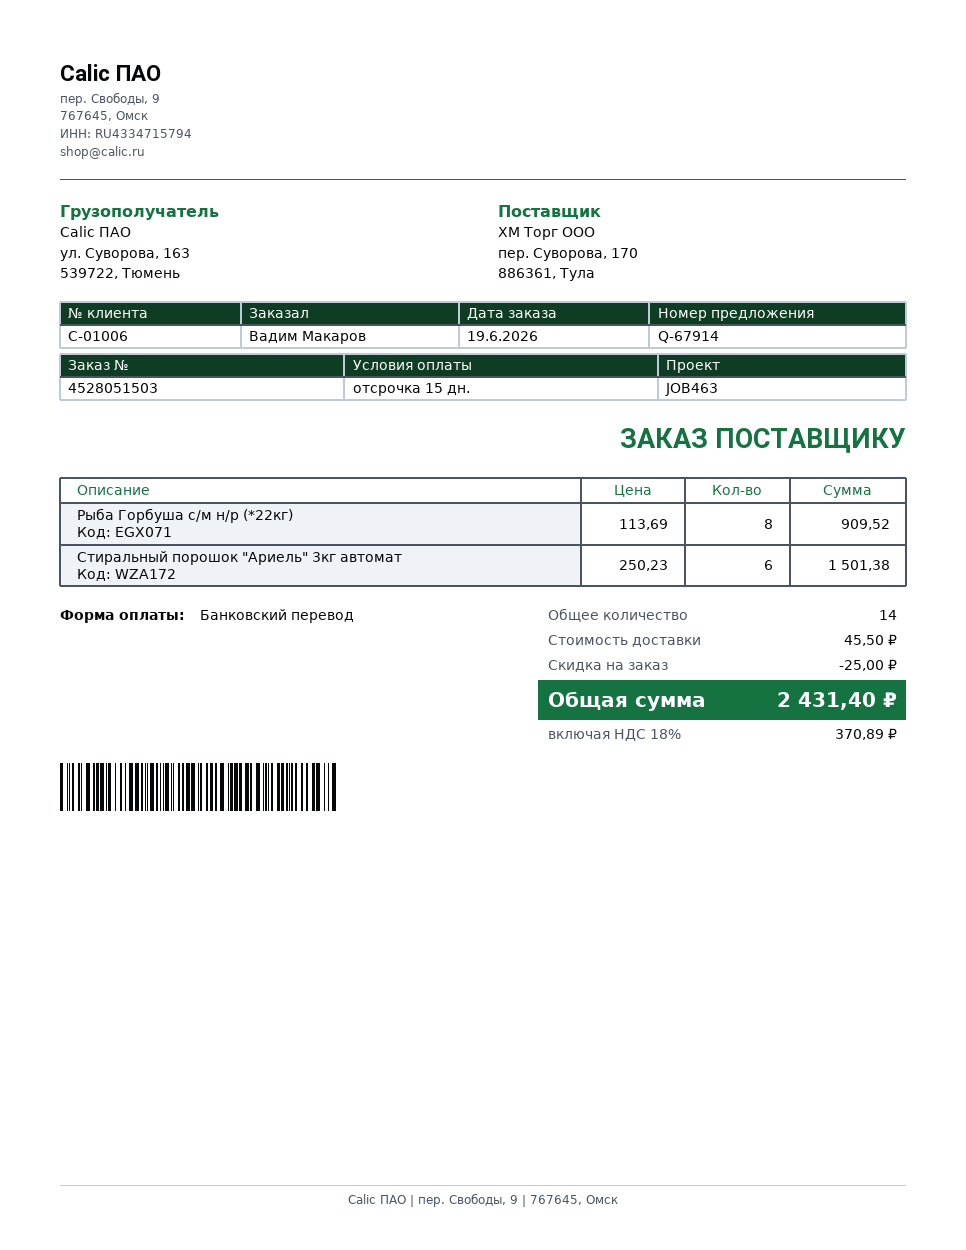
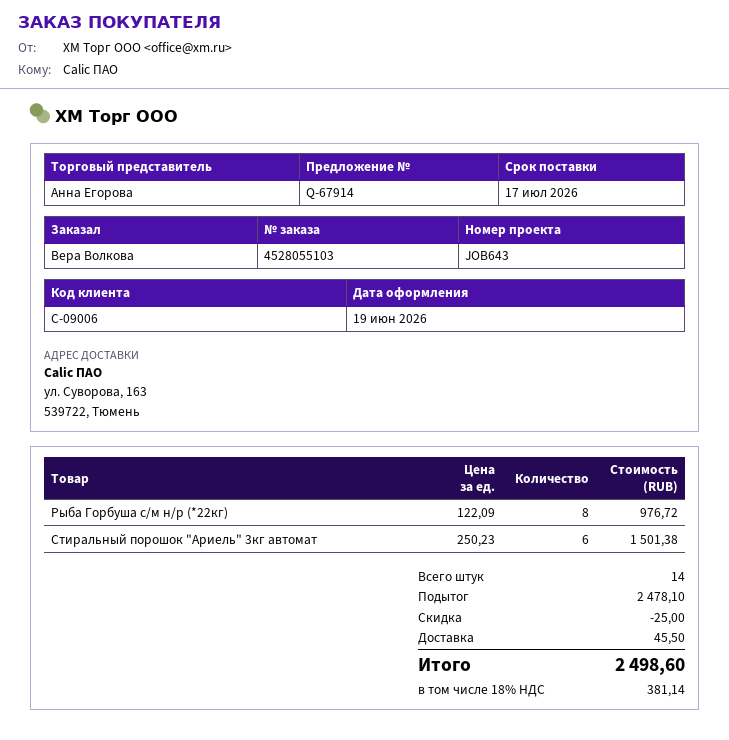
order number: 4528051503 -> 4528055103
customer number: C-01006 -> C-09006
reference: JOB463 -> JOB643
ordered by: Вадим Макаров -> Вера Волкова
Рыба Горбуша с/м н/р (*22кг): 8 x 113.69 = 909.52 -> 8 x 122.09 = 976.72
tax: 18% = 370.89 -> 18% = 381.14
total: 2431.40 -> 2498.60

